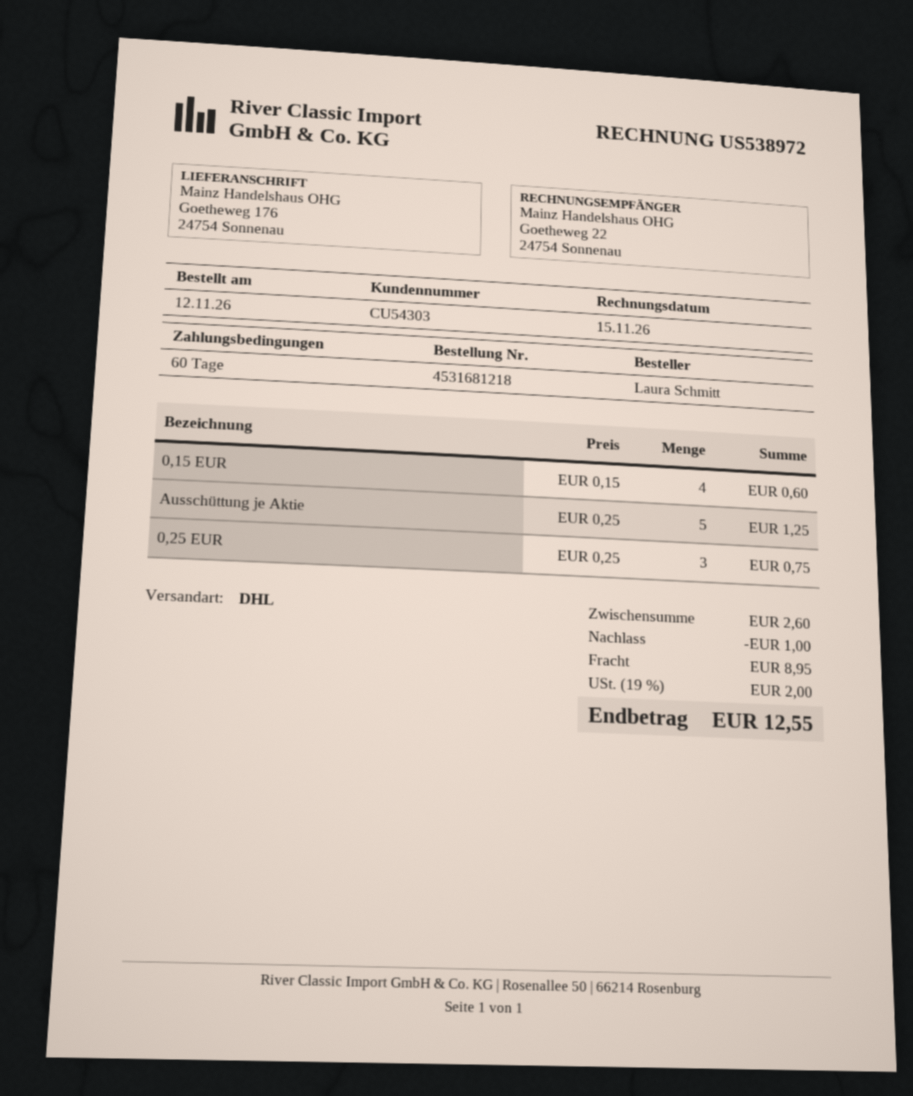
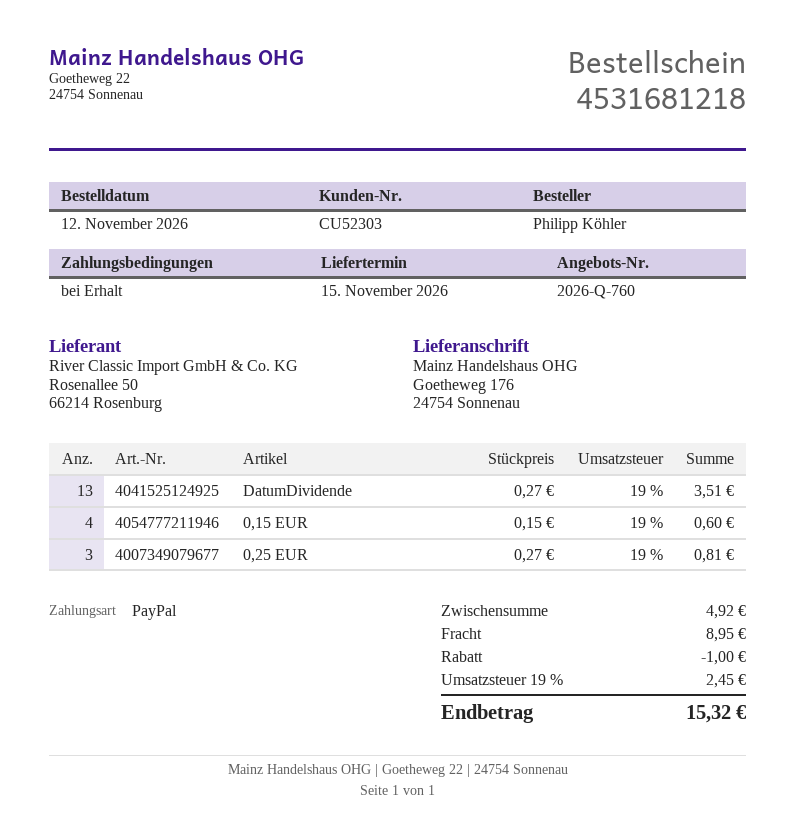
payment terms: 60 days -> on receipt
customer number: CU54303 -> CU52303
ordered by: Laura Schmitt -> Philipp Köhler
Ausschüttung je Aktie: 5 x 0.25 = 1.25 -> none
0,25 EUR: 3 x 0.25 = 0.75 -> 3 x 0.27 = 0.81
DatumDividende: none -> 13 x 0.27 = 3.51
subtotal: 2.60 -> 4.92
tax: 19% = 2.00 -> 19% = 2.45
total: 12.55 -> 15.32

